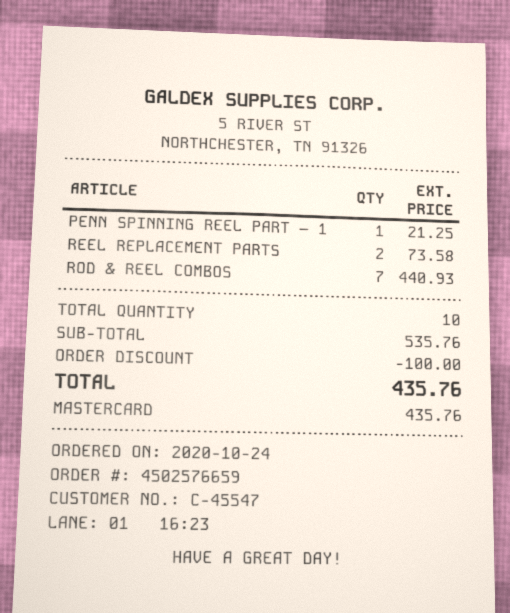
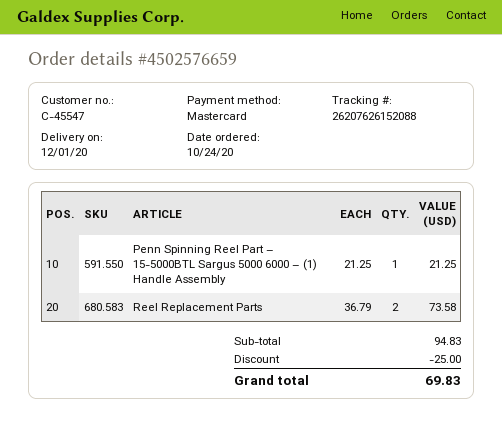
ROD & REEL COMBOS: 7 for 440.93 -> none
subtotal: 535.76 -> 94.83
discount: 100.00 -> 25.00
total: 435.76 -> 69.83

